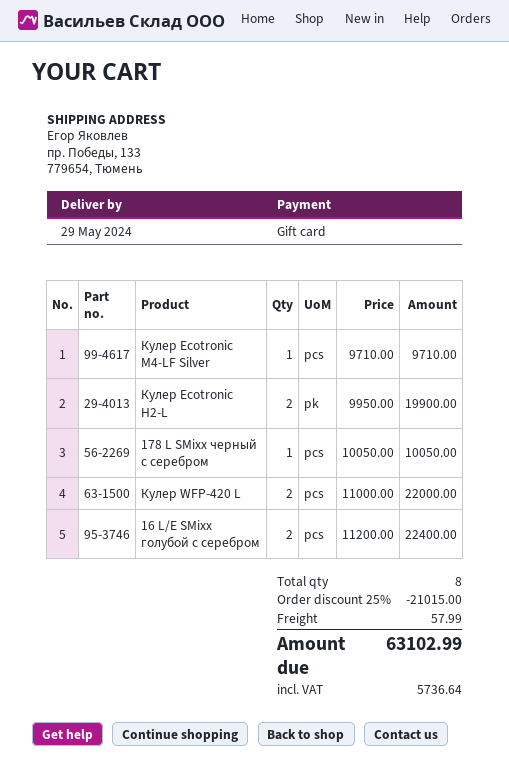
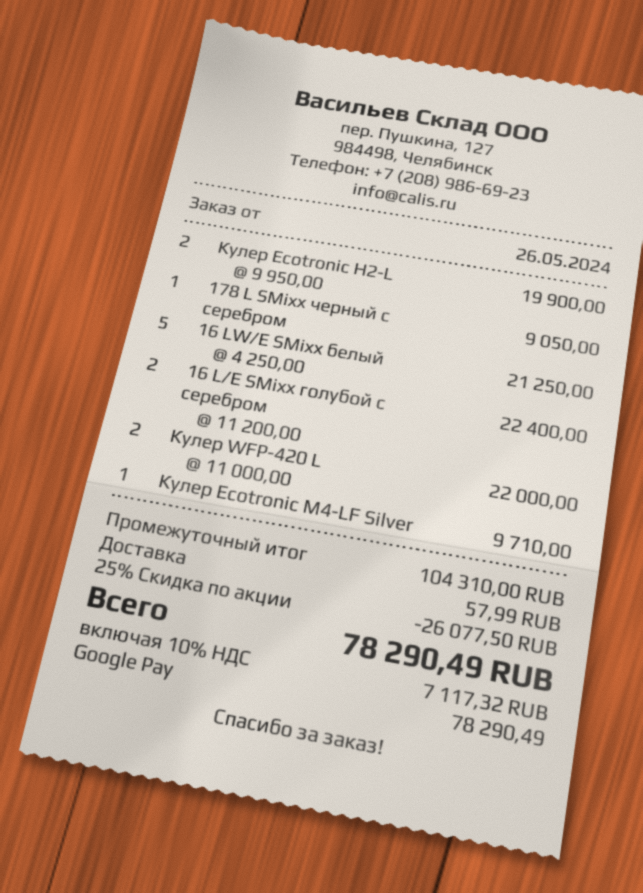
payment method: gift card -> Google Pay
178 L SMixx черный с серебром: 1 x 10050.00 = 10050.00 -> 1 x 9050.00 = 9050.00
16 LW/E SMixx белый: none -> 5 x 4250.00 = 21250.00
discount: 25% = 21015.00 -> 25% = 26077.50
tax: 5736.64 -> 7117.32
total: 63102.99 -> 78290.49

